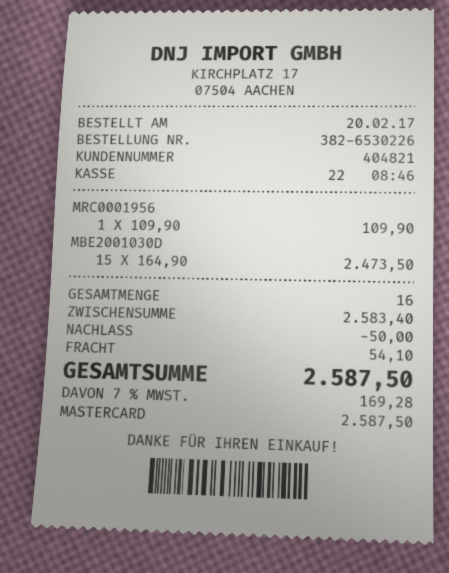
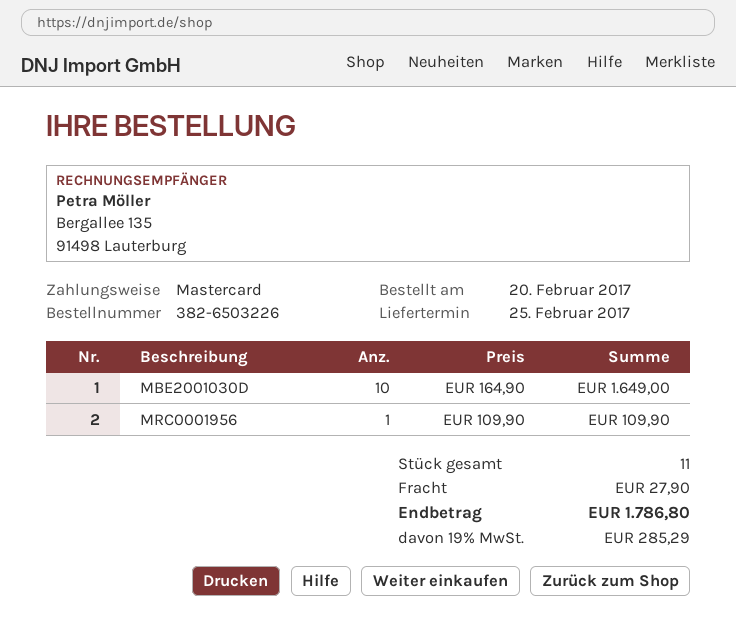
order number: 382-6530226 -> 382-6503226
MBE2001030D: 15 x 164.90 = 2473.50 -> 10 x 164.90 = 1649.00
total quantity: 16 -> 11
discount: 50.00 -> none
shipping: 54.10 -> 27.90
tax: 7% = 169.28 -> 19% = 285.29
total: 2587.50 -> 1786.80

